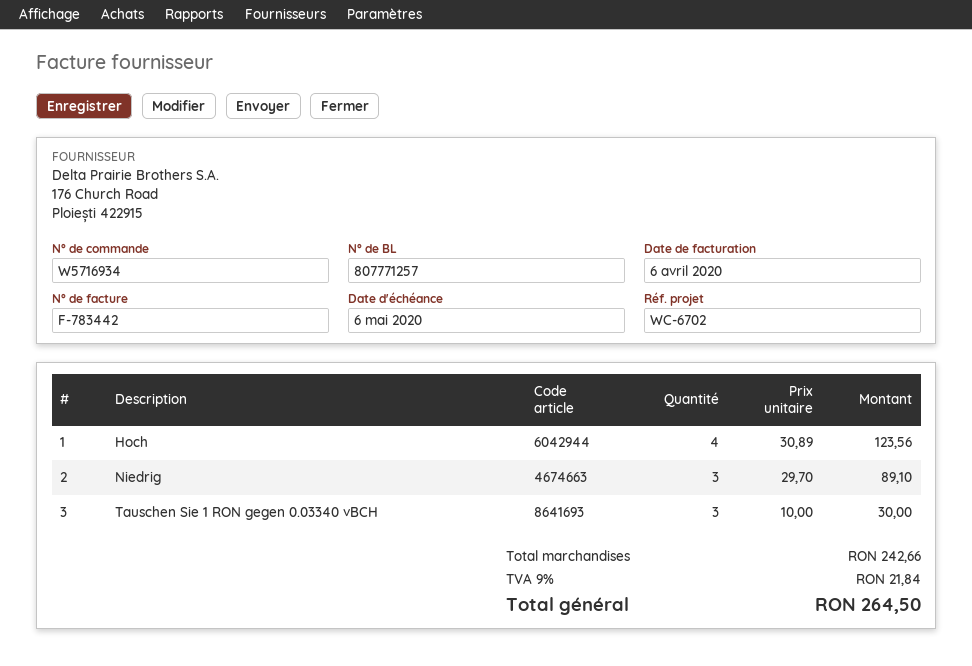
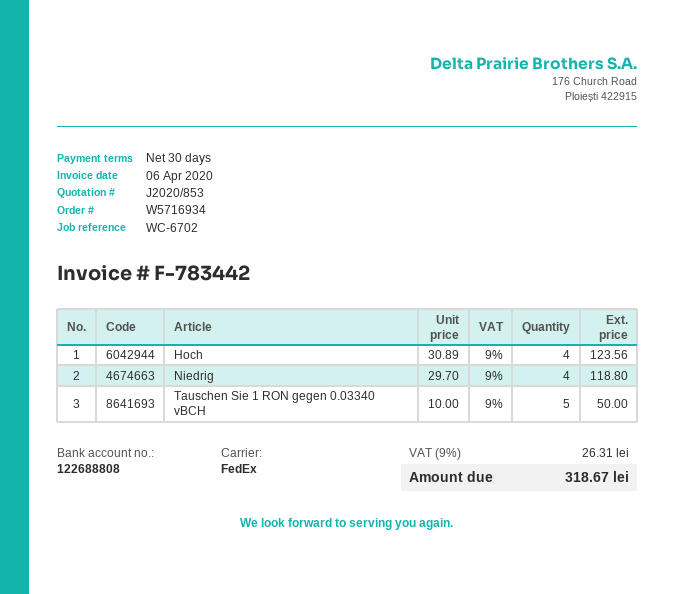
Niedrig: 3 x 29.70 = 89.10 -> 4 x 29.70 = 118.80
Tauschen Sie 1 RON gegen 0.03340 vBCH: 3 x 10.00 = 30.00 -> 5 x 10.00 = 50.00
tax: 9% = 21.84 -> 9% = 26.31
total: 264.50 -> 318.67

